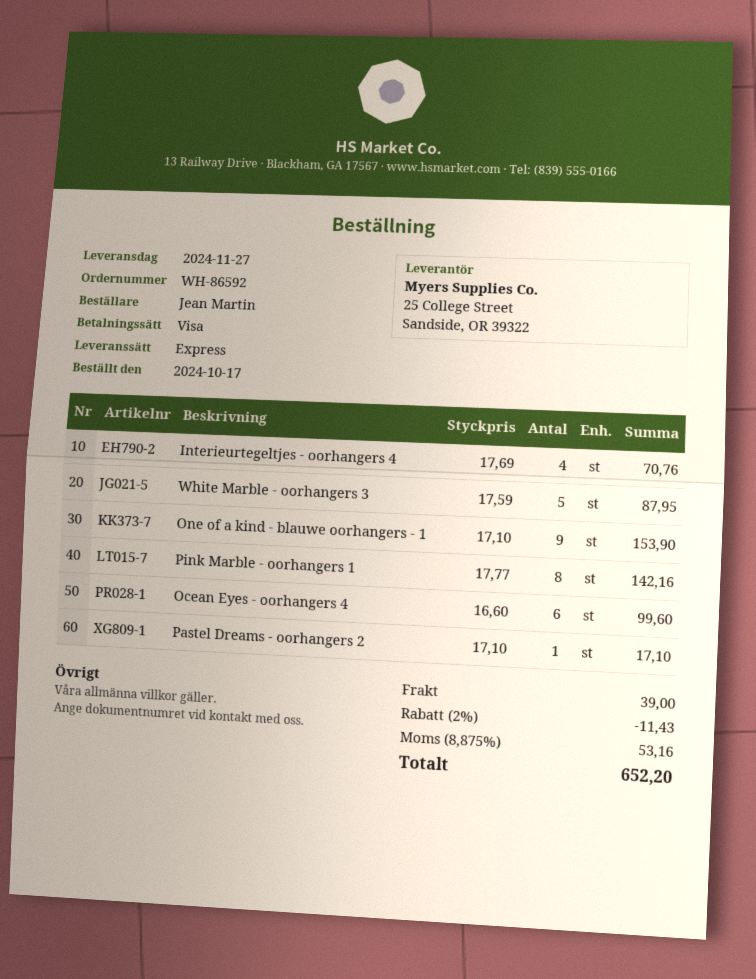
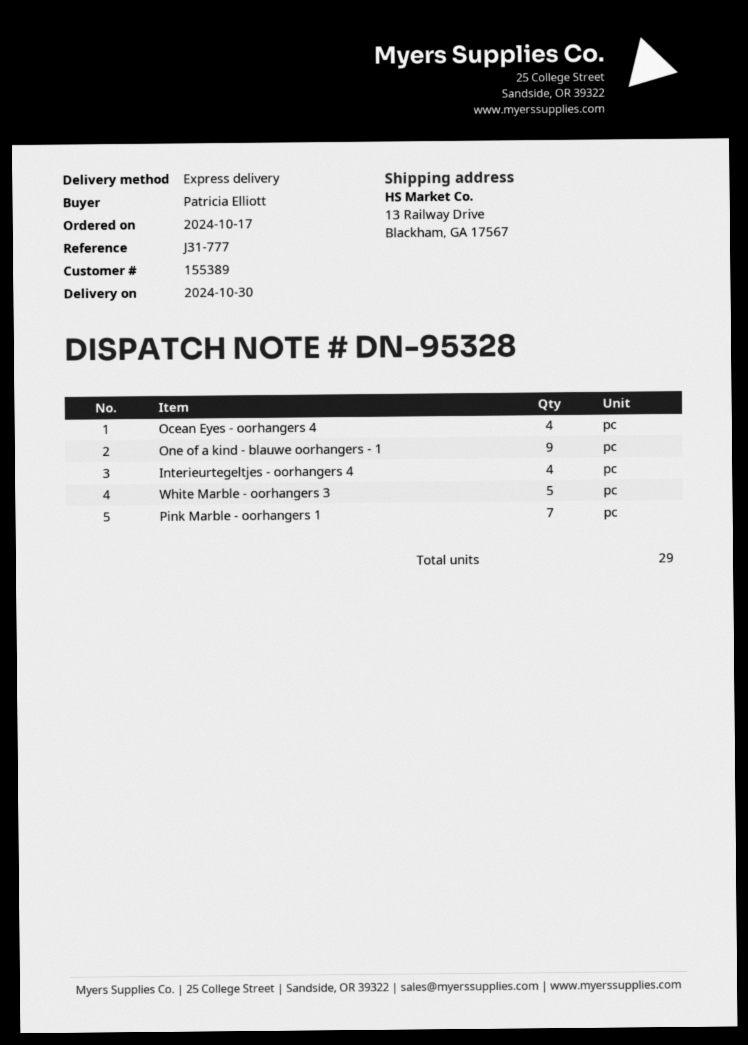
delivery date: 2024-11-27 -> 2024-10-30
ordered by: Jean Martin -> Patricia Elliott
Pink Marble - oorhangers 1: 8 -> 7
Ocean Eyes - oorhangers 4: 6 -> 4
Pastel Dreams - oorhangers 2: 1 -> none

